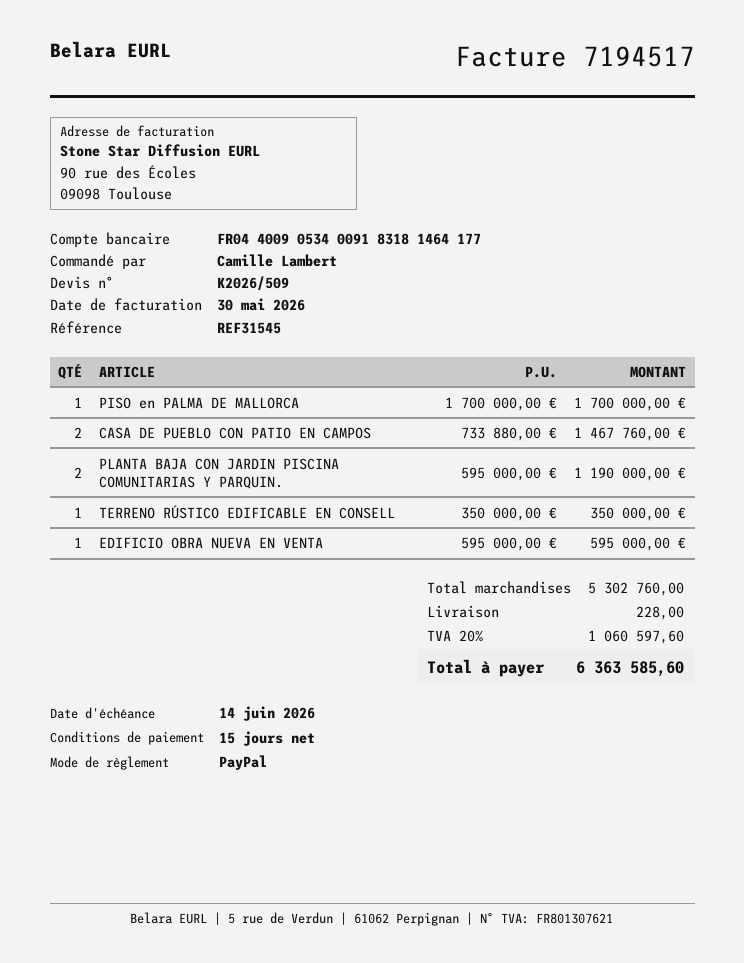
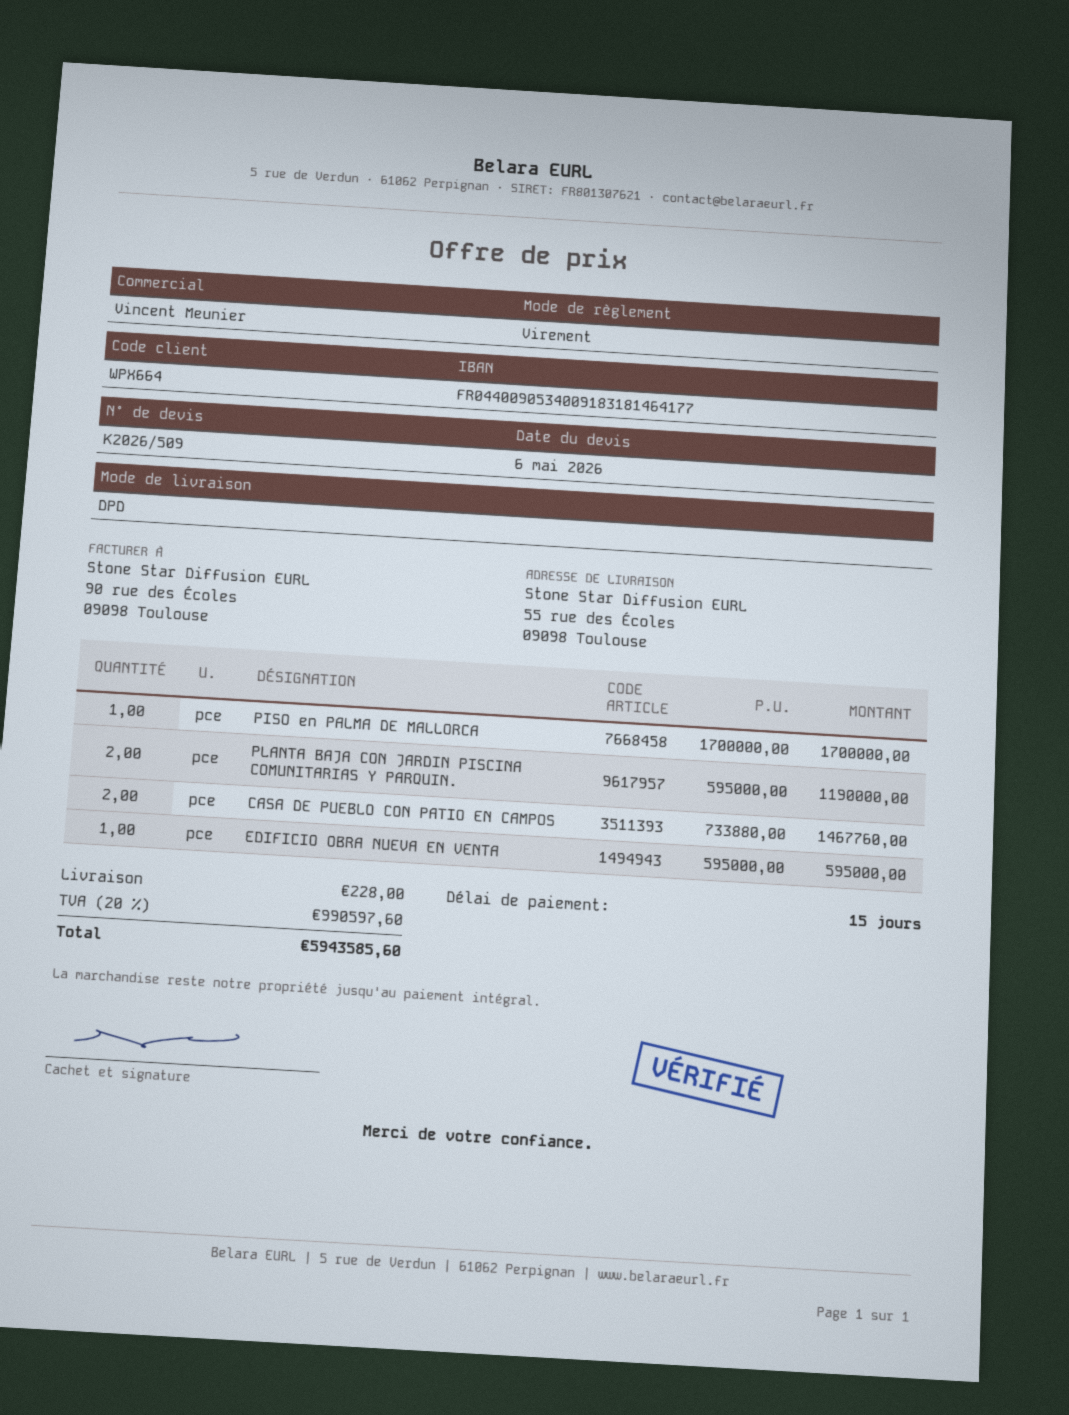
payment method: PayPal -> bank transfer
TERRENO RÚSTICO EDIFICABLE EN CONSELL: 1 x 350000.00 = 350000.00 -> none
tax: 20% = 1060597.60 -> 20% = 990597.60
total: 6363585.60 -> 5943585.60

